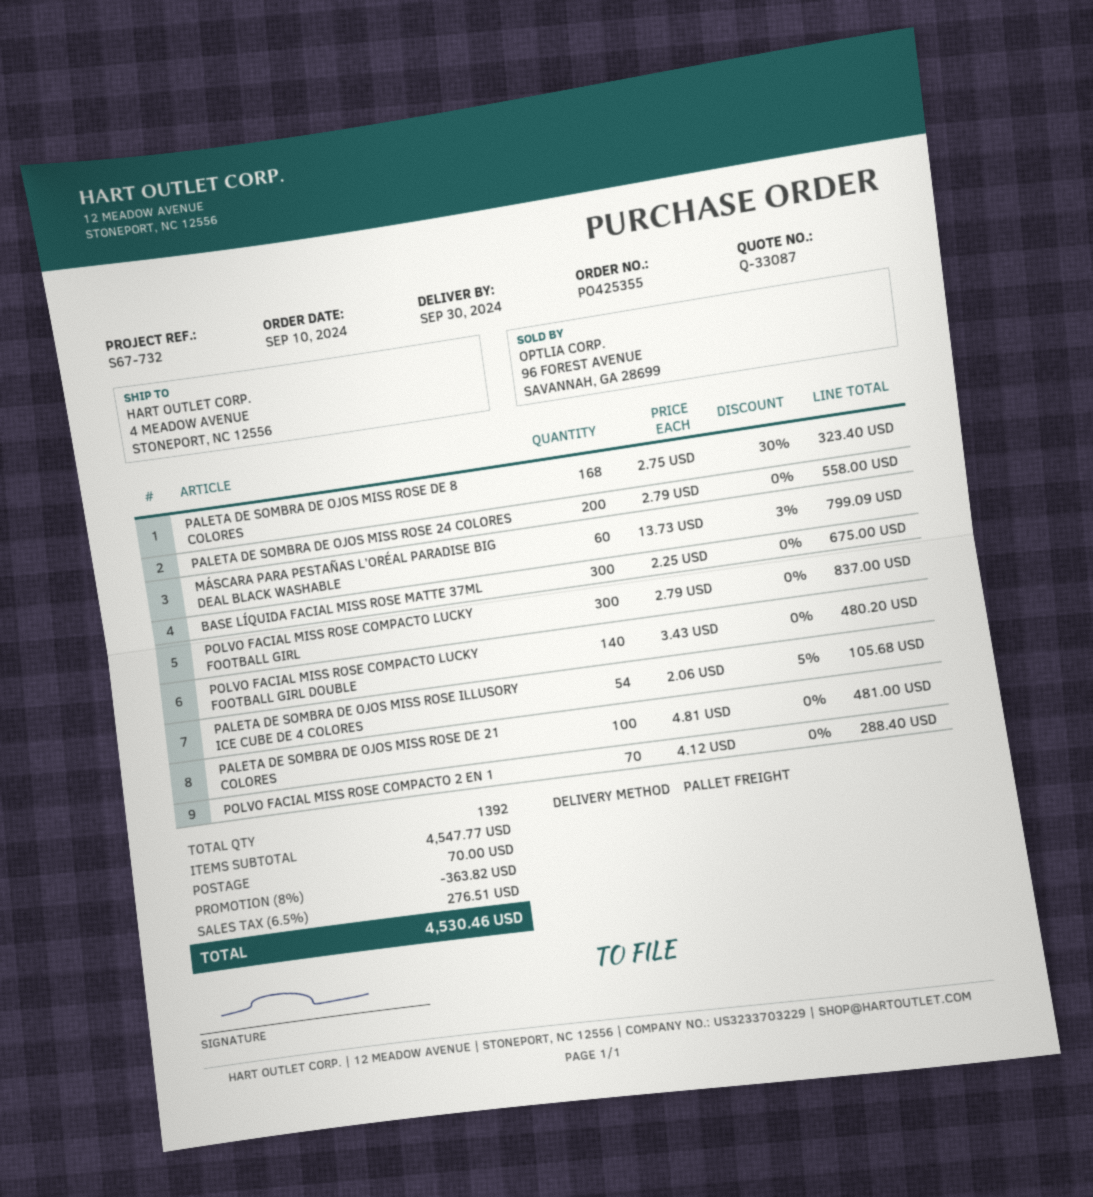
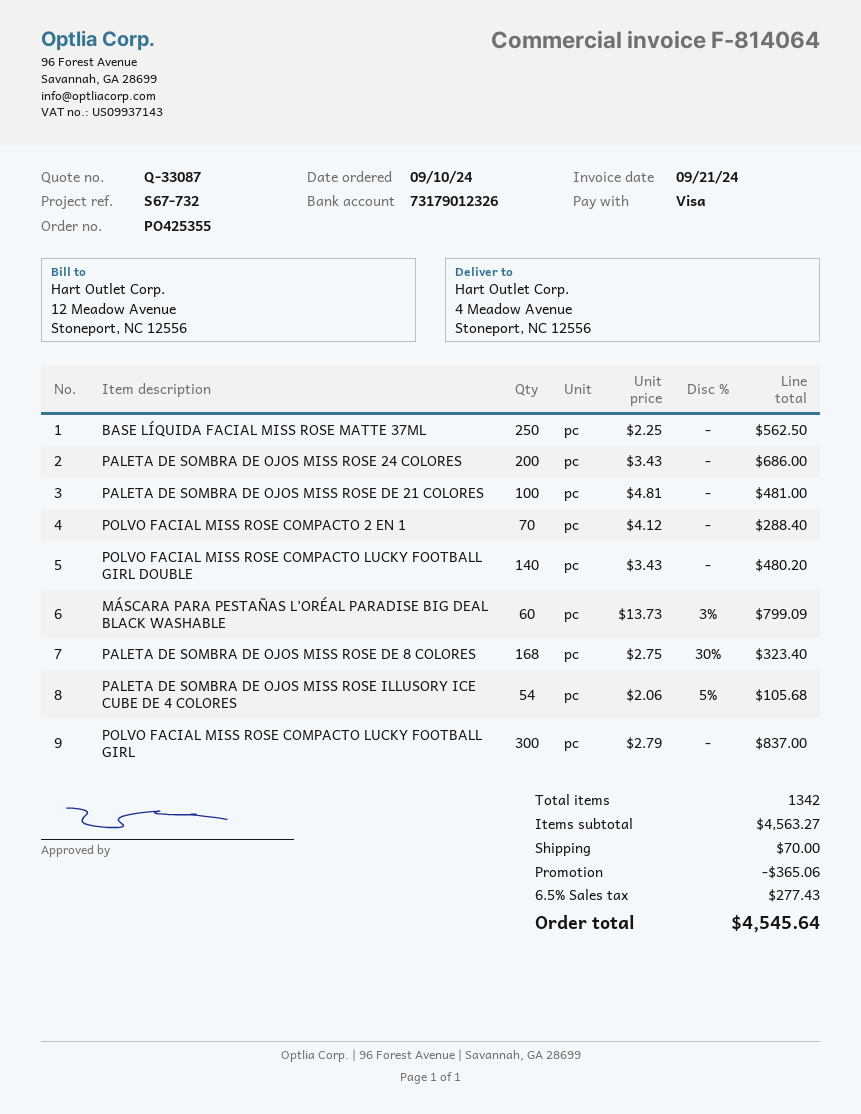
PALETA DE SOMBRA DE OJOS MISS ROSE 24 COLORES: 200 x 2.79 = 558.00 -> 200 x 3.43 = 686.00
BASE LÍQUIDA FACIAL MISS ROSE MATTE 37ML: 300 x 2.25 = 675.00 -> 250 x 2.25 = 562.50
total quantity: 1392 -> 1342
subtotal: 4547.77 -> 4563.27
discount: 363.82 -> 365.06
tax: 6.5% = 276.51 -> 6.5% = 277.43
total: 4530.46 -> 4545.64

